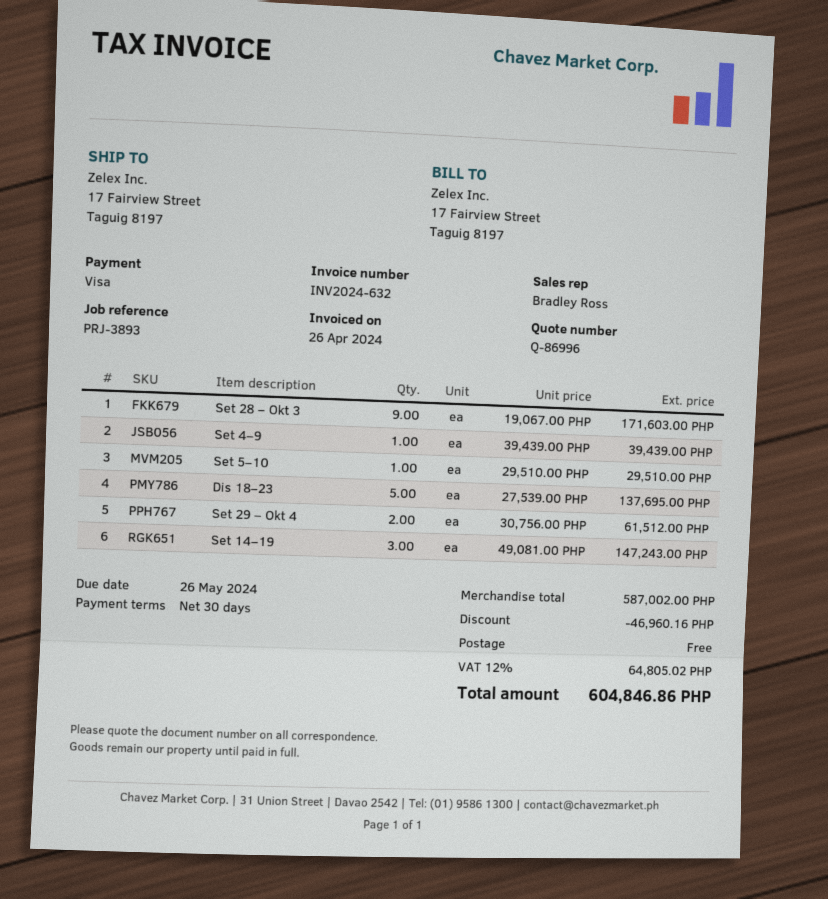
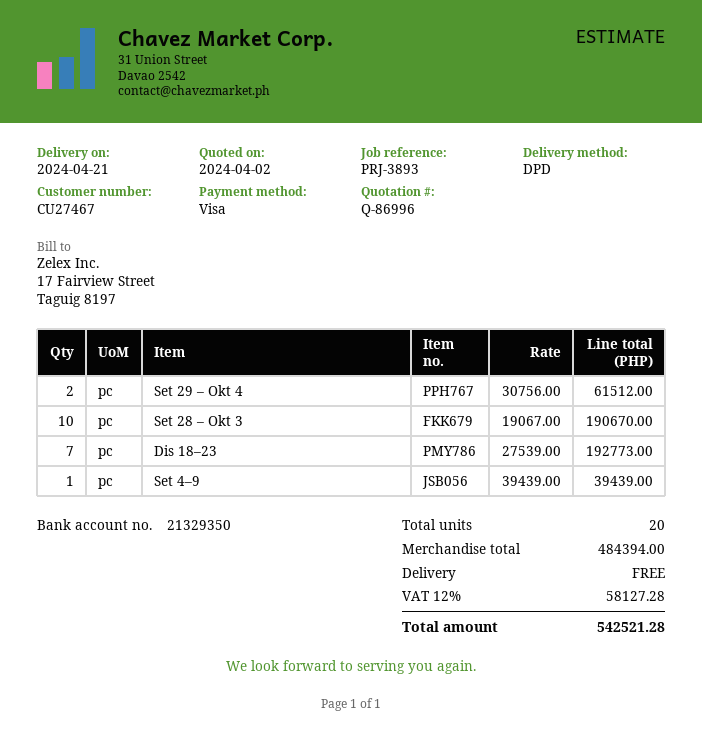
Set 28 – Okt 3: 9 x 19067.00 = 171603.00 -> 10 x 19067.00 = 190670.00
Set 5–10: 1 x 29510.00 = 29510.00 -> none
Dis 18–23: 5 x 27539.00 = 137695.00 -> 7 x 27539.00 = 192773.00
Set 14–19: 3 x 49081.00 = 147243.00 -> none
subtotal: 587002.00 -> 484394.00
discount: 46960.16 -> none
tax: 12% = 64805.02 -> 12% = 58127.28
total: 604846.86 -> 542521.28

